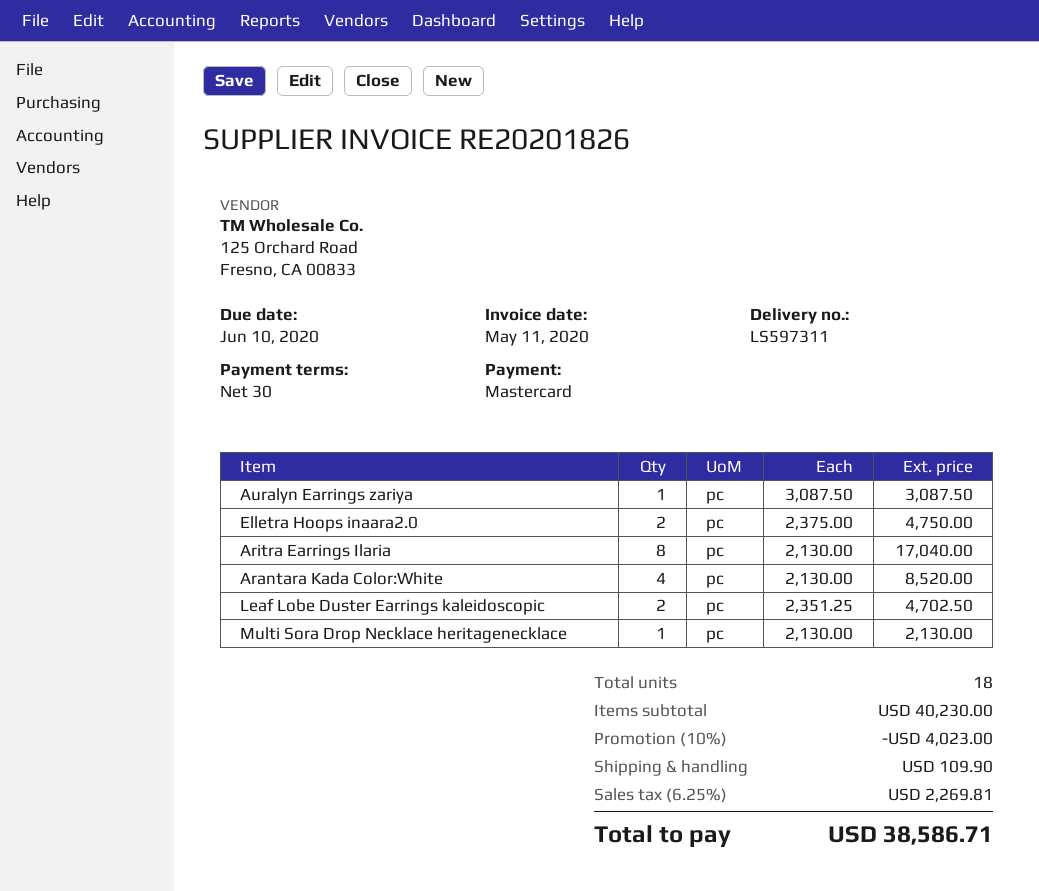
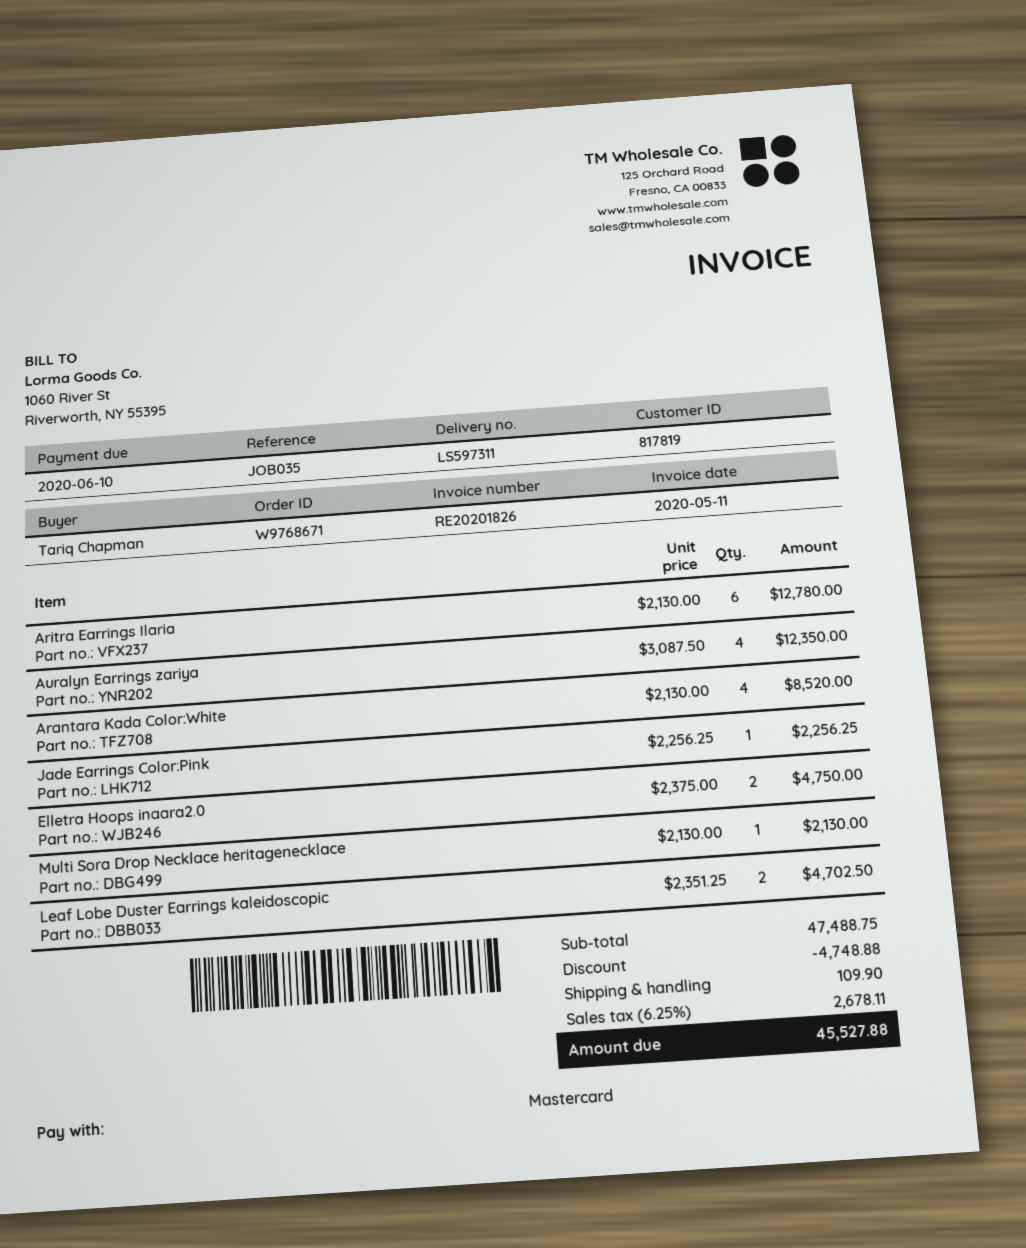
Auralyn Earrings zariya: 1 x 3087.50 = 3087.50 -> 4 x 3087.50 = 12350.00
Aritra Earrings Ilaria: 8 x 2130.00 = 17040.00 -> 6 x 2130.00 = 12780.00
Jade Earrings Color:Pink: none -> 1 x 2256.25 = 2256.25
subtotal: 40230.00 -> 47488.75
discount: 4023.00 -> 4748.88
tax: 6.25% = 2269.81 -> 6.25% = 2678.11
total: 38586.71 -> 45527.88

